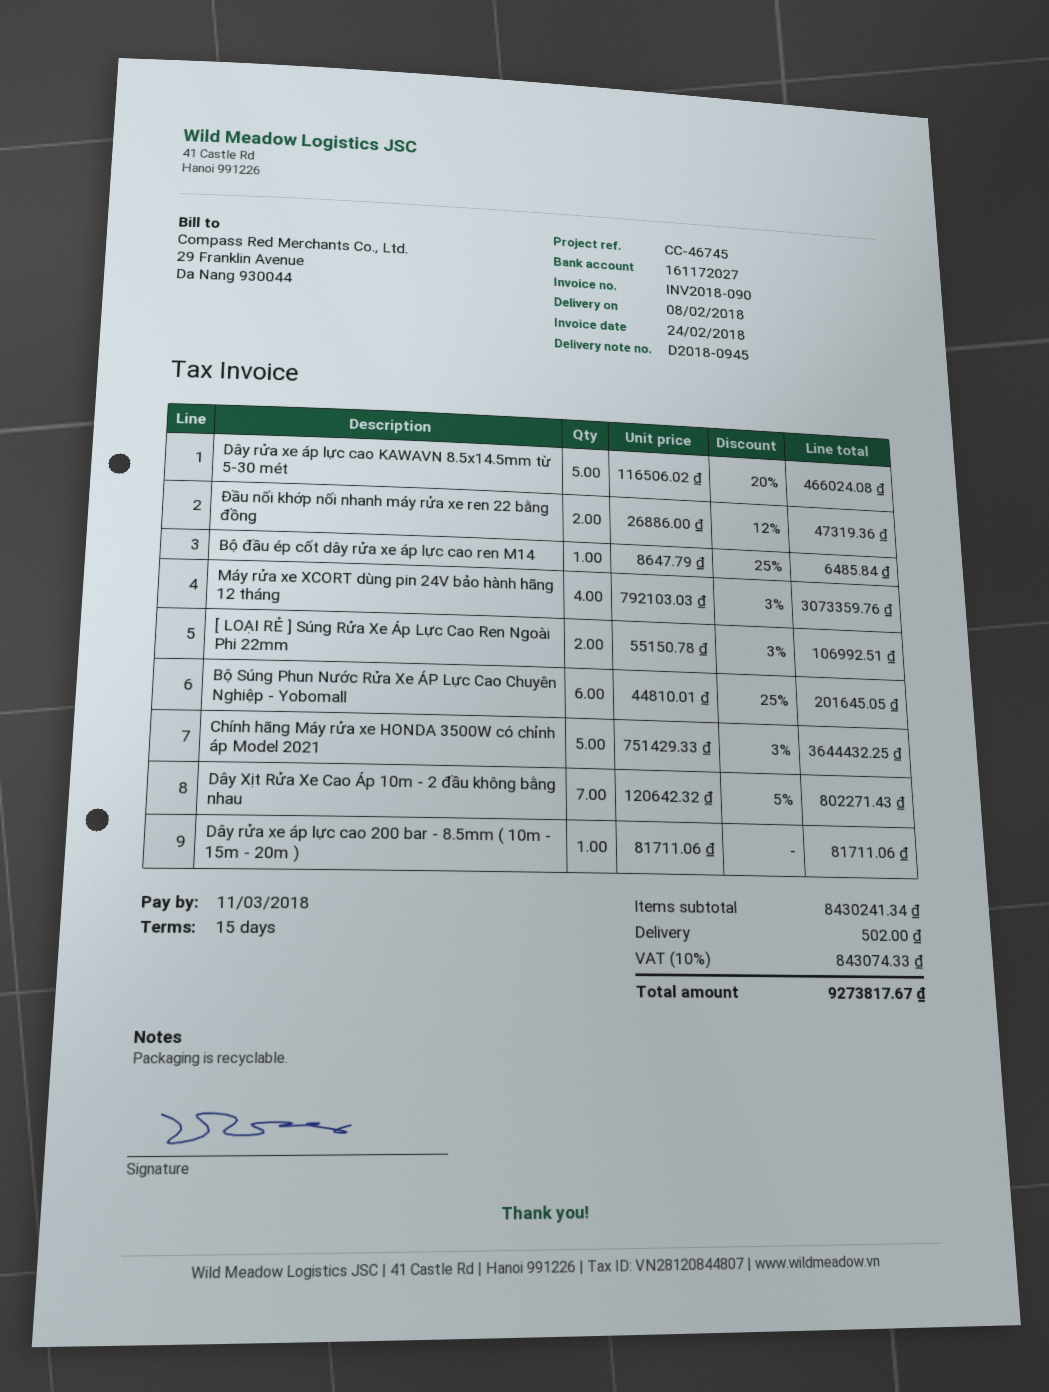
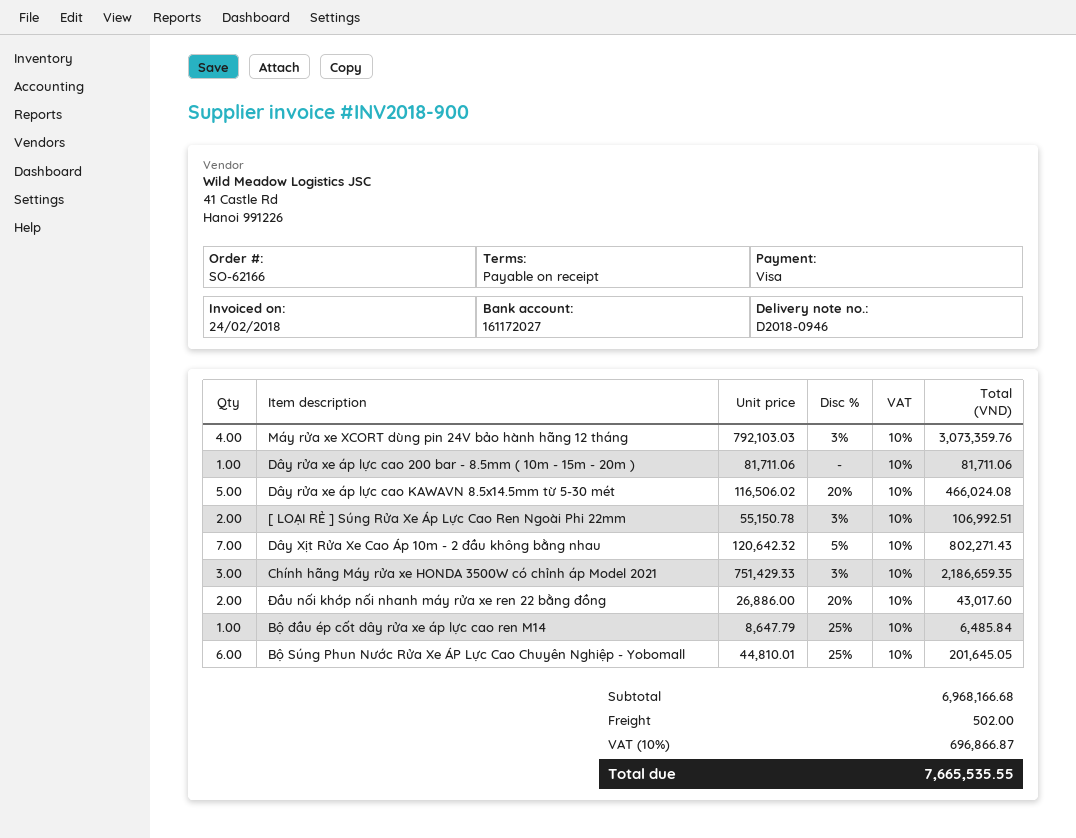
delivery note number: D2018-0945 -> D2018-0946
invoice number: INV2018-090 -> INV2018-900
payment terms: 15 days -> on receipt
Đầu nối khớp nối nhanh máy rửa xe ren 22 bằng đồng: 2 x 26886.00 - 12% = 47319.36 -> 2 x 26886.00 - 20% = 43017.60
Chính hãng Máy rửa xe HONDA 3500W có chỉnh áp Model 2021: 5 x 751429.33 - 3% = 3644432.25 -> 3 x 751429.33 - 3% = 2186659.35
subtotal: 8430241.34 -> 6968166.68
tax: 10% = 843074.33 -> 10% = 696866.87
total: 9273817.67 -> 7665535.55

